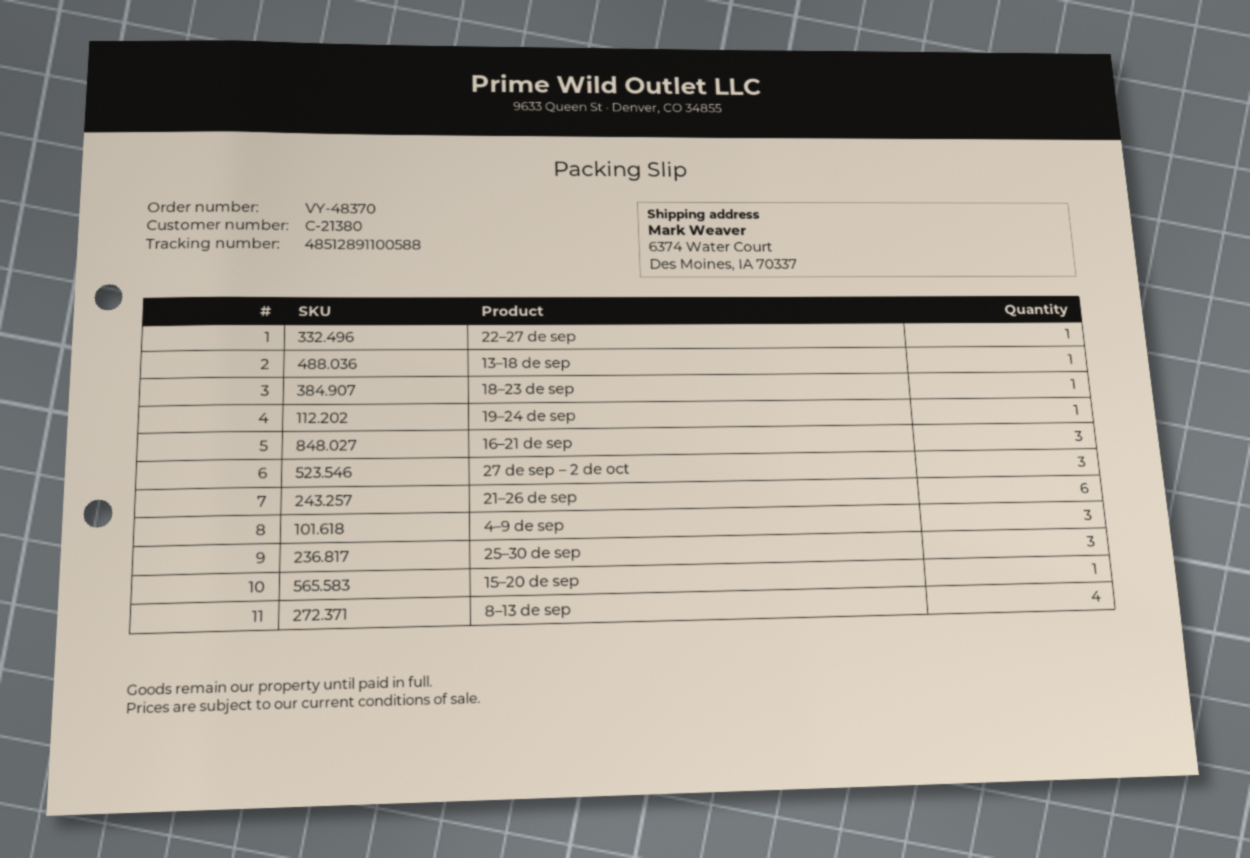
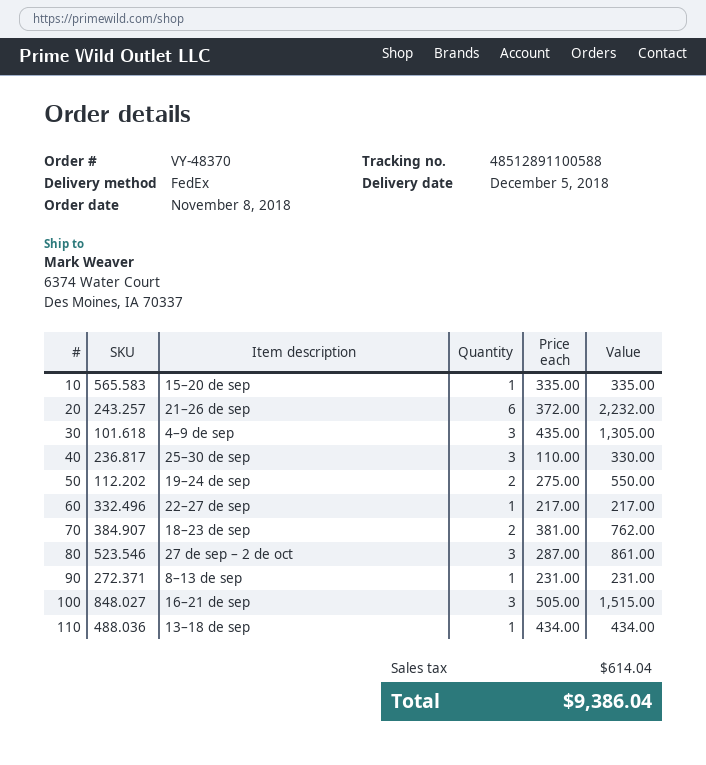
18–23 de sep: 1 -> 2
19–24 de sep: 1 -> 2
8–13 de sep: 4 -> 1

